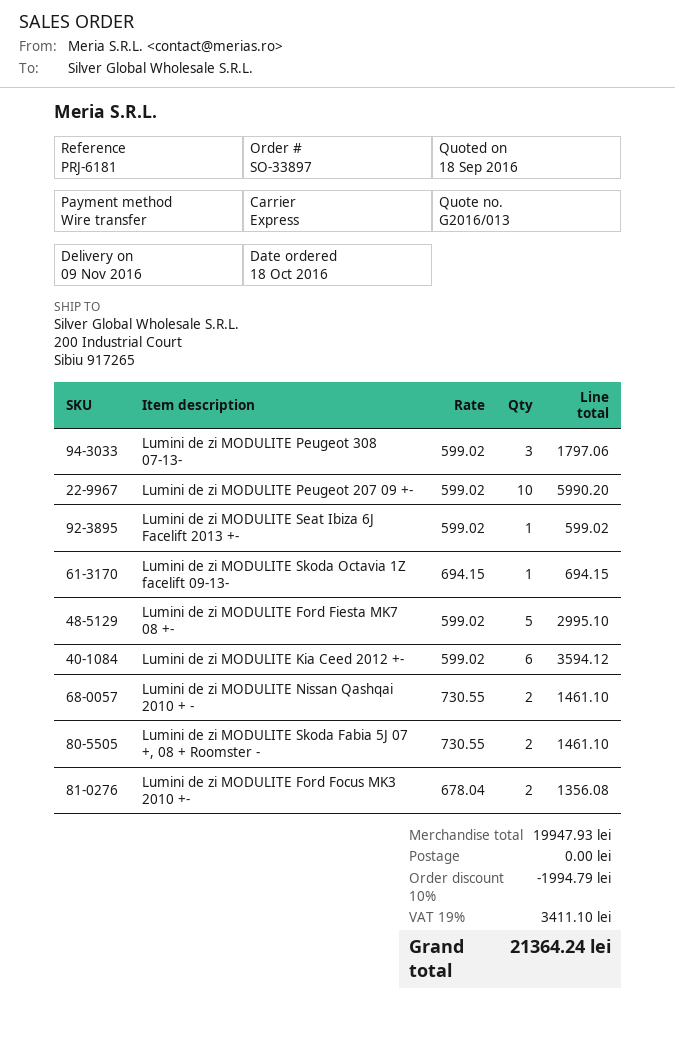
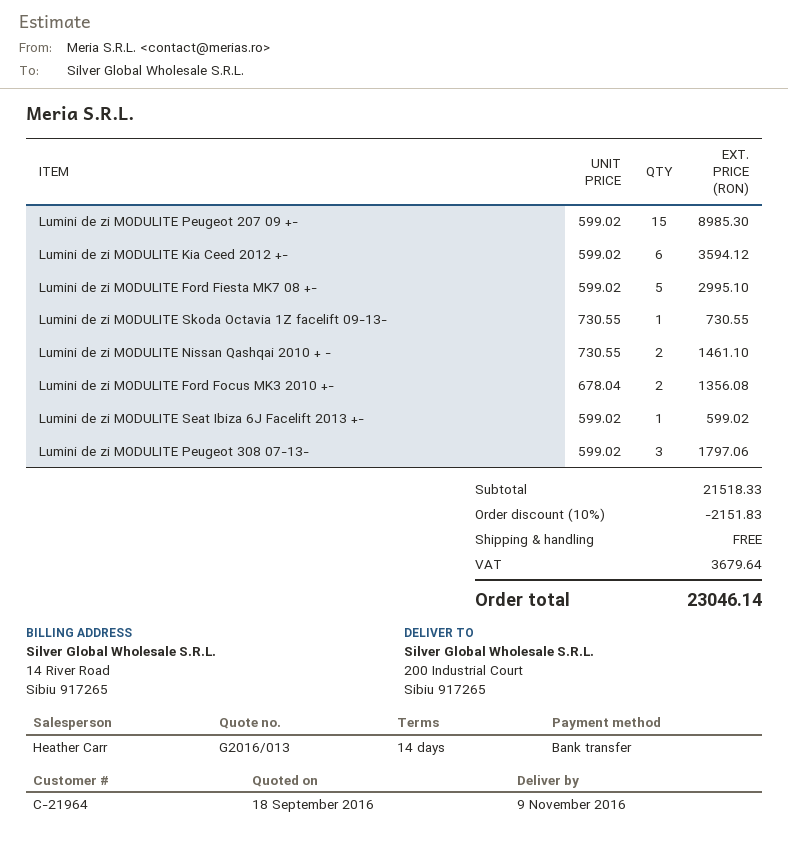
Lumini de zi MODULITE Peugeot 207 09 +-: 10 x 599.02 = 5990.20 -> 15 x 599.02 = 8985.30
Lumini de zi MODULITE Skoda Octavia 1Z facelift 09-13-: 1 x 694.15 = 694.15 -> 1 x 730.55 = 730.55
Lumini de zi MODULITE Skoda Fabia 5J 07 +, 08 + Roomster -: 2 x 730.55 = 1461.10 -> none
subtotal: 19947.93 -> 21518.33
discount: 10% = 1994.79 -> 10% = 2151.83
tax: 3411.10 -> 3679.64
total: 21364.24 -> 23046.14

